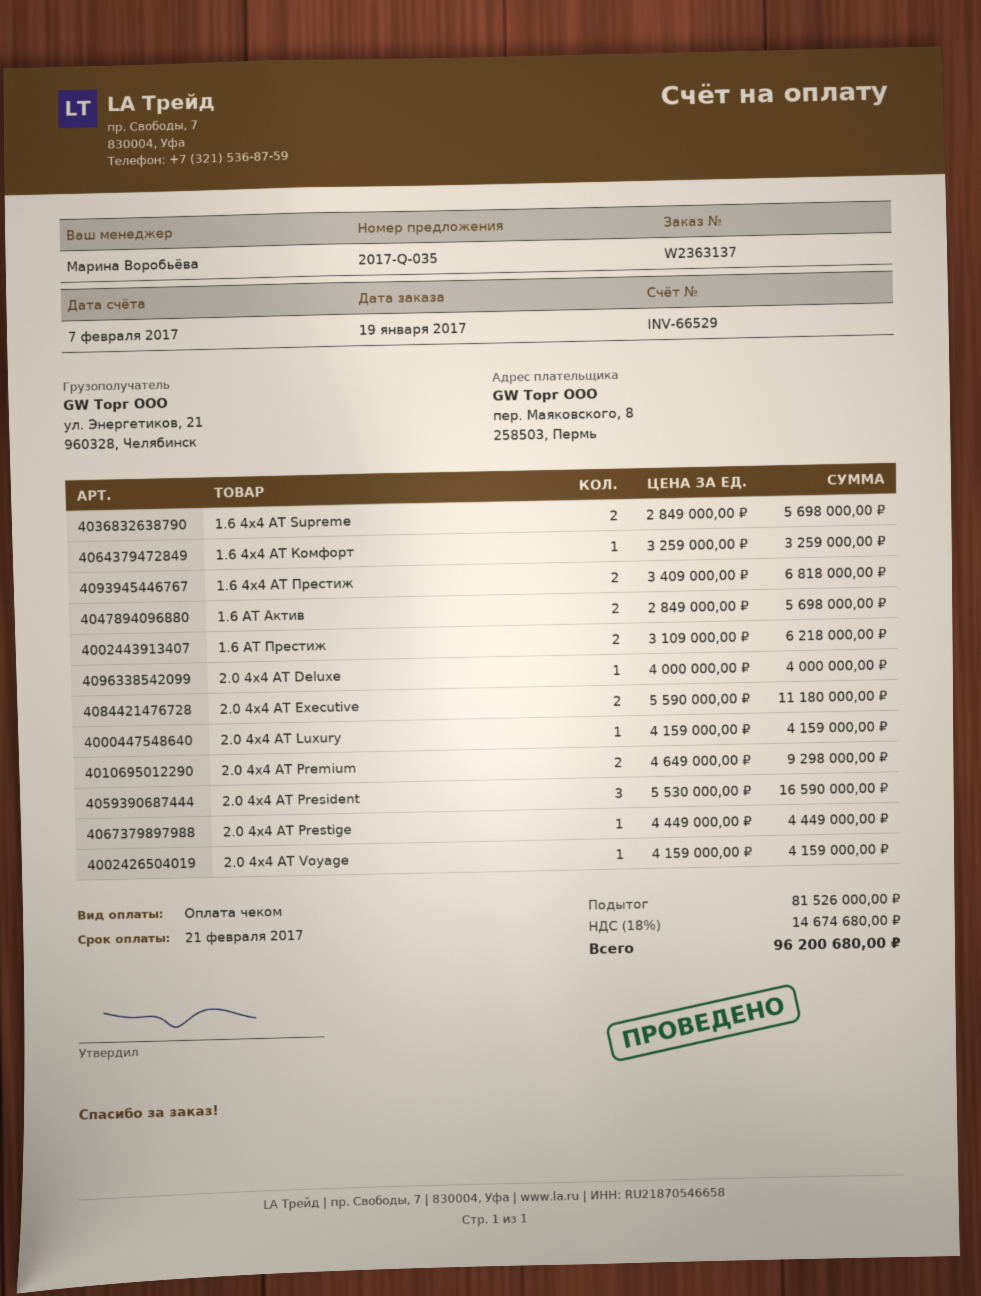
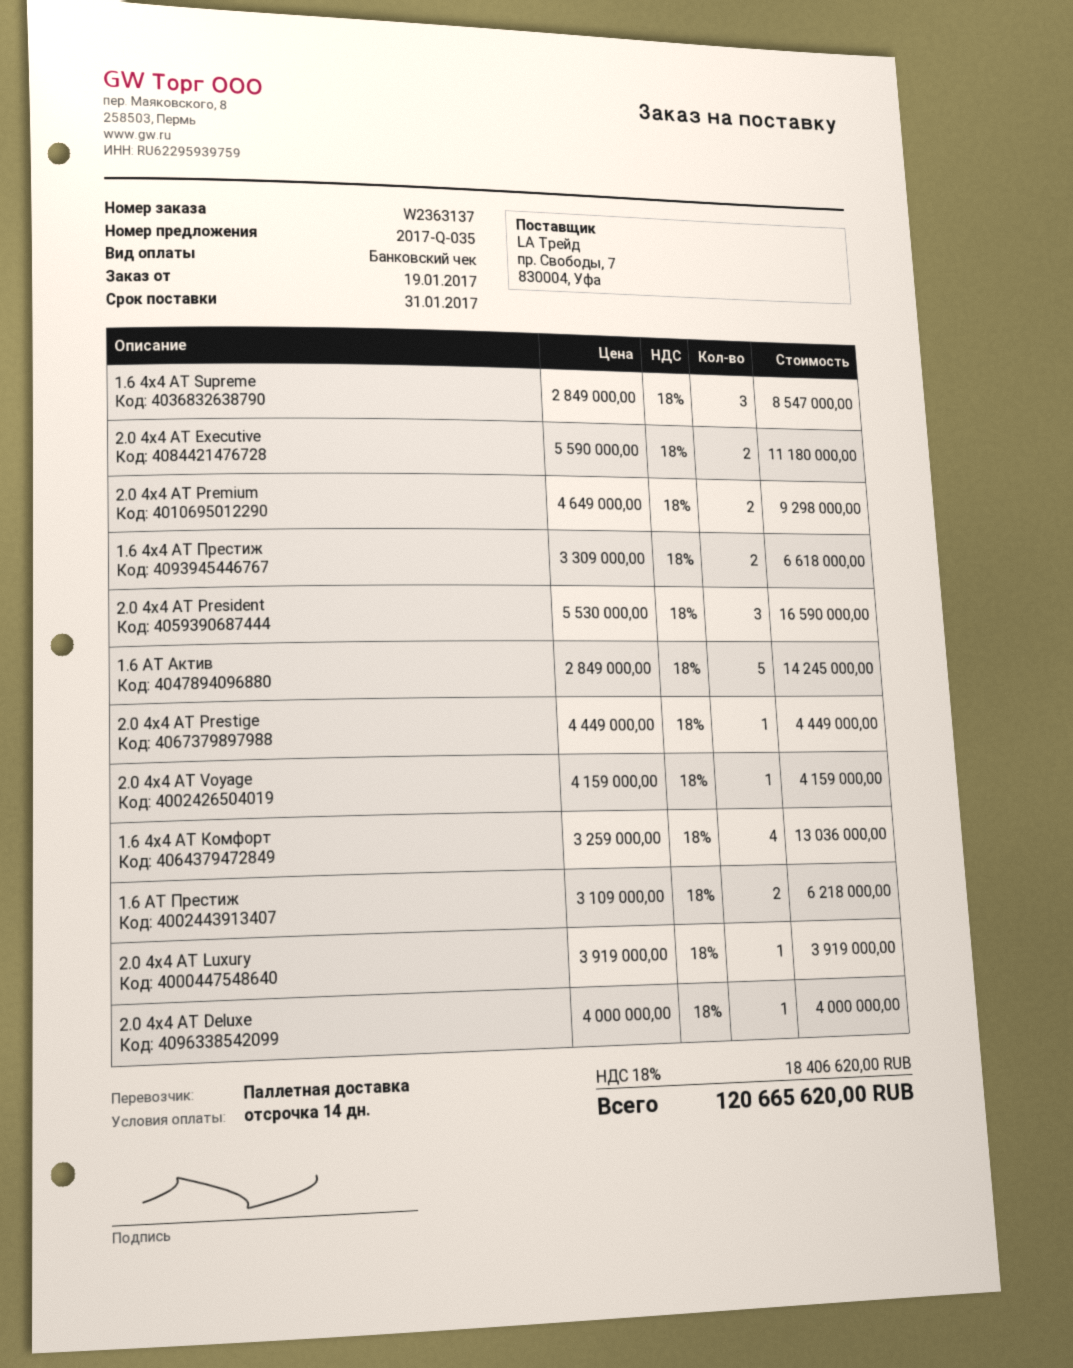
1.6 4x4 AT Supreme: 2 x 2849000.00 = 5698000.00 -> 3 x 2849000.00 = 8547000.00
1.6 4x4 AT Комфорт: 1 x 3259000.00 = 3259000.00 -> 4 x 3259000.00 = 13036000.00
1.6 4x4 AT Престиж: 2 x 3409000.00 = 6818000.00 -> 2 x 3309000.00 = 6618000.00
1.6 AT Актив: 2 x 2849000.00 = 5698000.00 -> 5 x 2849000.00 = 14245000.00
2.0 4x4 AT Luxury: 1 x 4159000.00 = 4159000.00 -> 1 x 3919000.00 = 3919000.00
tax: 18% = 14674680.00 -> 18% = 18406620.00
total: 96200680.00 -> 120665620.00

